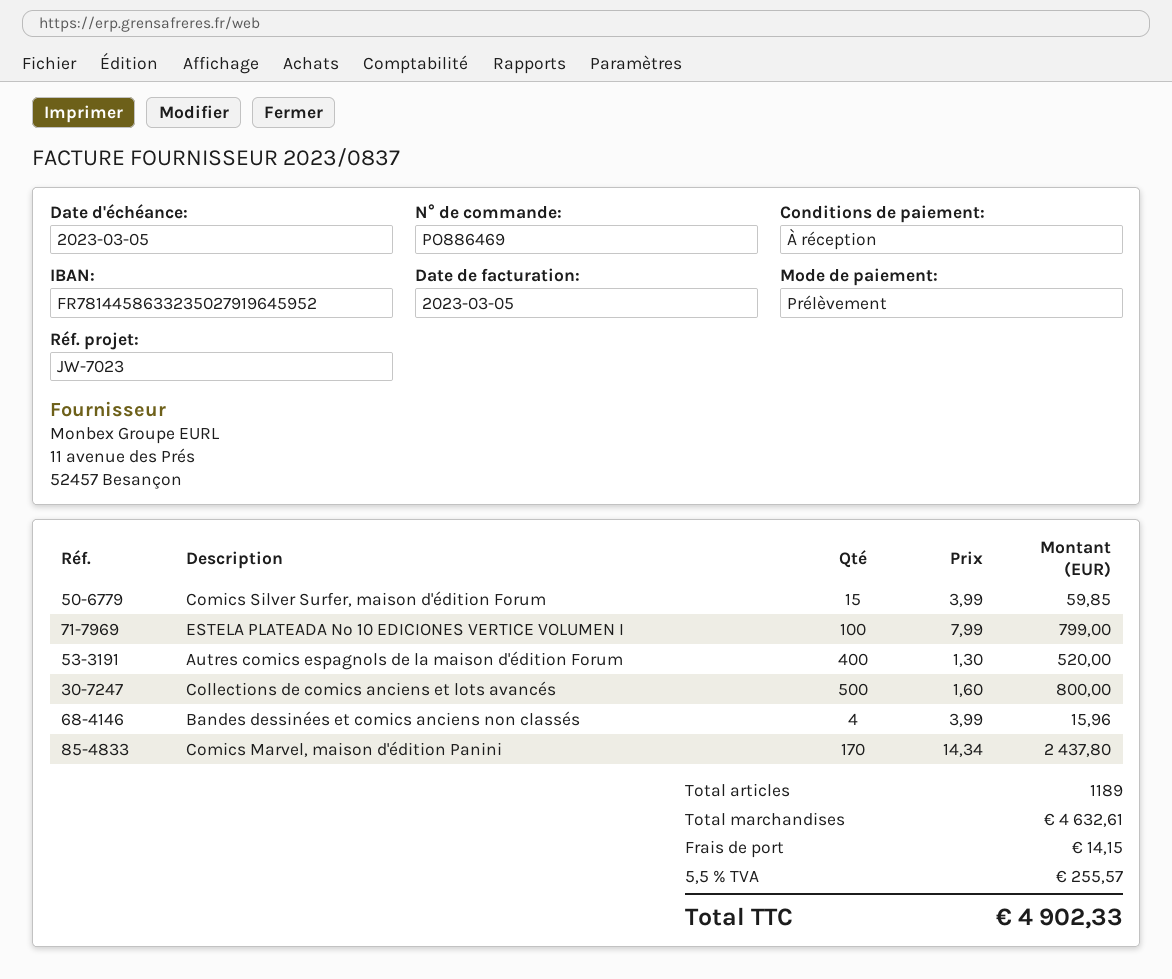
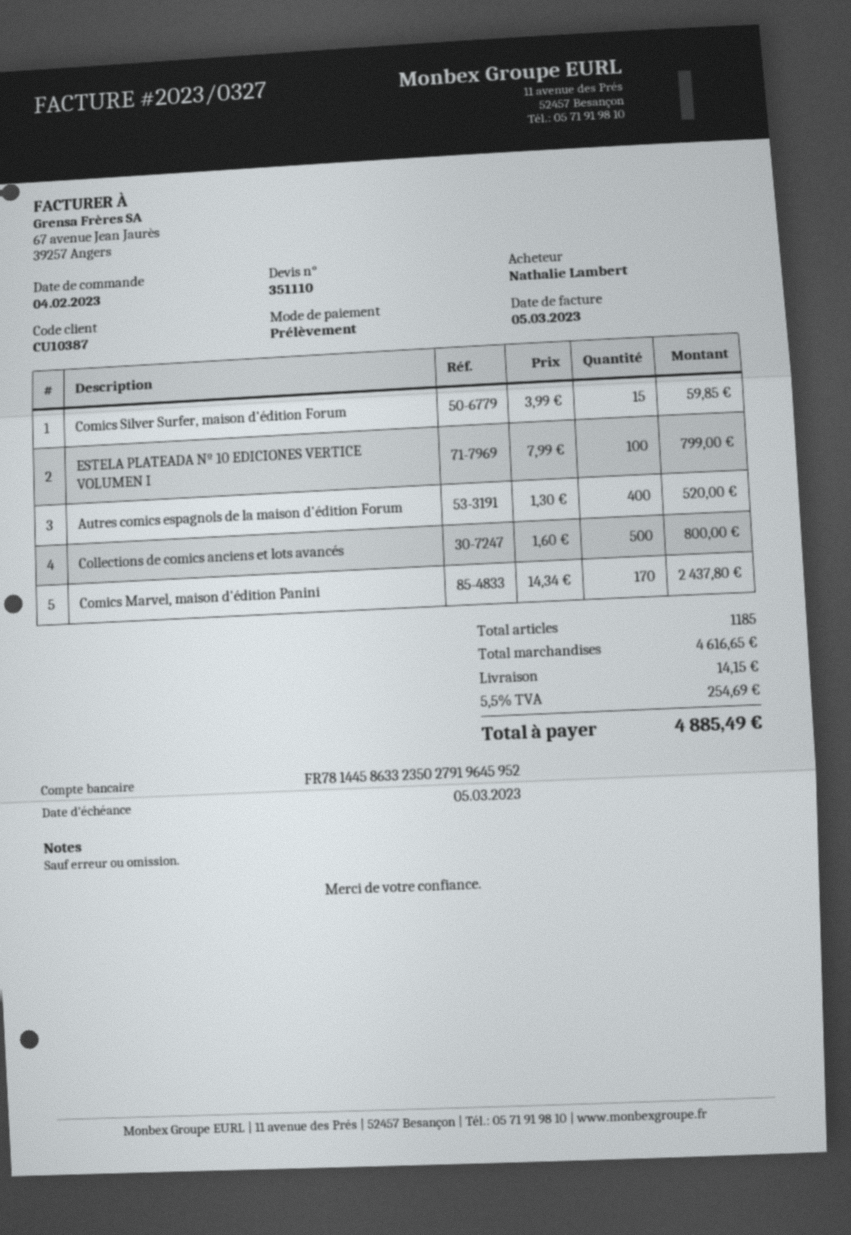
invoice number: 2023/0837 -> 2023/0327
Bandes dessinées et comics anciens non classés: 4 x 3.99 = 15.96 -> none
total quantity: 1189 -> 1185
subtotal: 4632.61 -> 4616.65
tax: 5.5% = 255.57 -> 5.5% = 254.69
total: 4902.33 -> 4885.49

